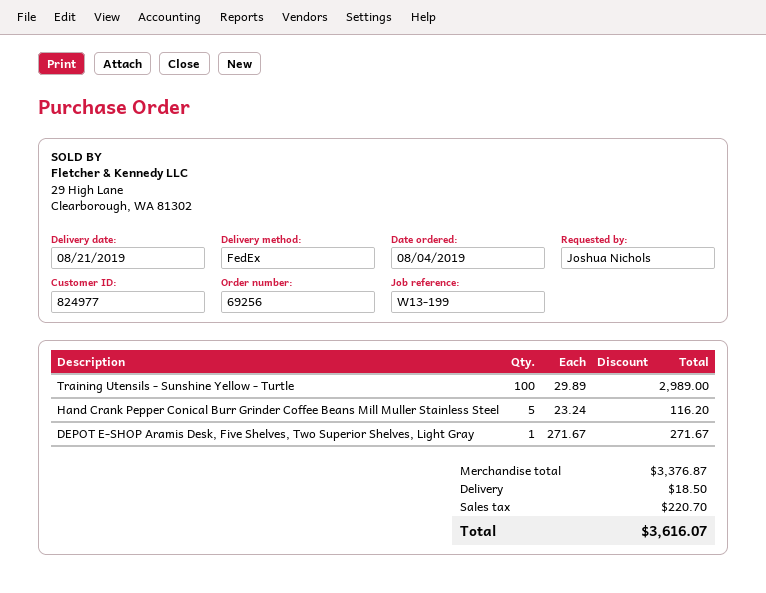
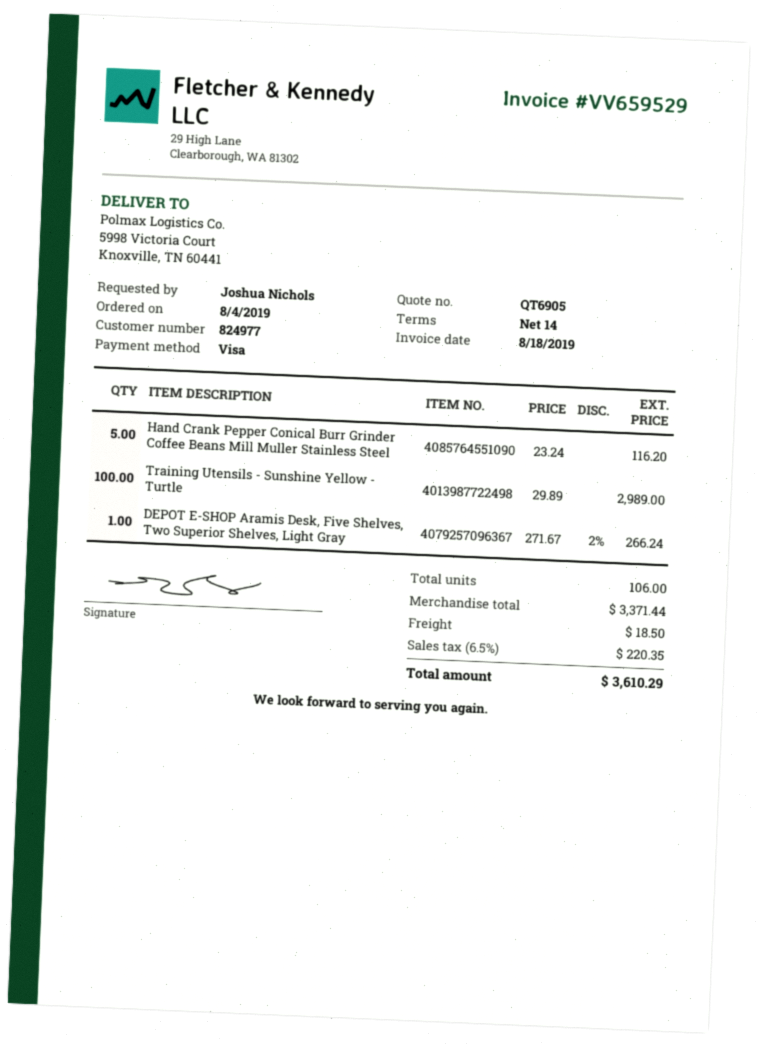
DEPOT E-SHOP Aramis Desk, Five Shelves, Two Superior Shelves, Light Gray: 1 x 271.67 = 271.67 -> 1 x 271.67 - 2% = 266.24
subtotal: 3376.87 -> 3371.44
tax: 220.70 -> 220.35
total: 3616.07 -> 3610.29

